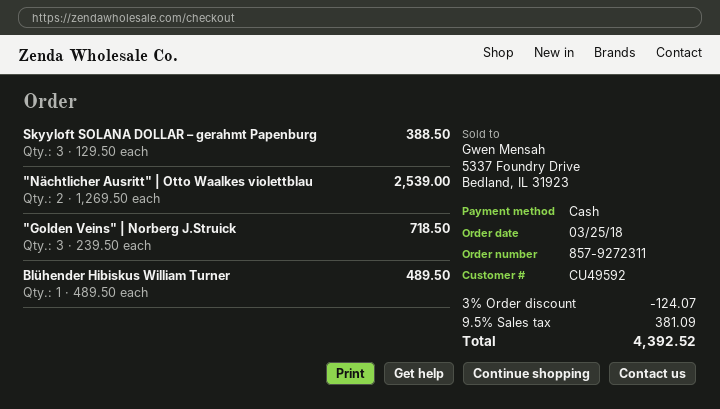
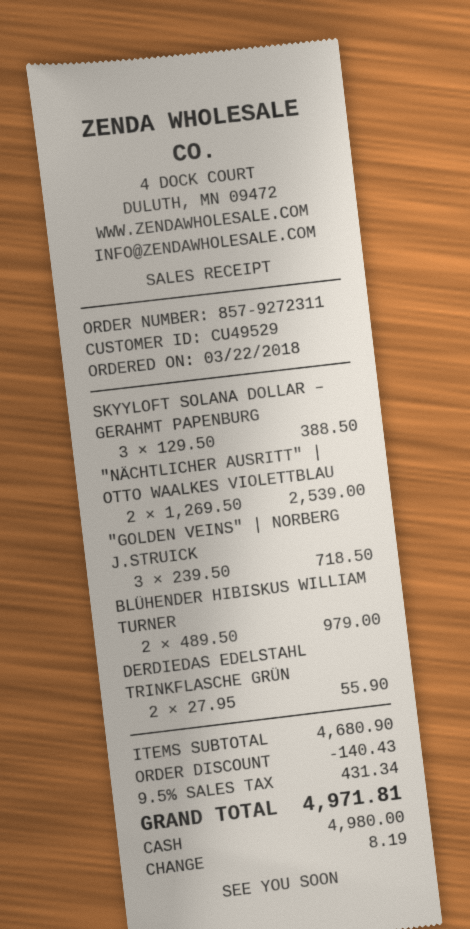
order date: 2018-03-25 -> 2018-03-22
customer number: CU49592 -> CU49529
Blühender Hibiskus William Turner: 1 x 489.50 = 489.50 -> 2 x 489.50 = 979.00
DERDIEDAS EDELSTAHL TRINKFLASCHE GRÜN: none -> 2 x 27.95 = 55.90
discount: 124.07 -> 140.43
tax: 9.5% = 381.09 -> 9.5% = 431.34
total: 4392.52 -> 4971.81

